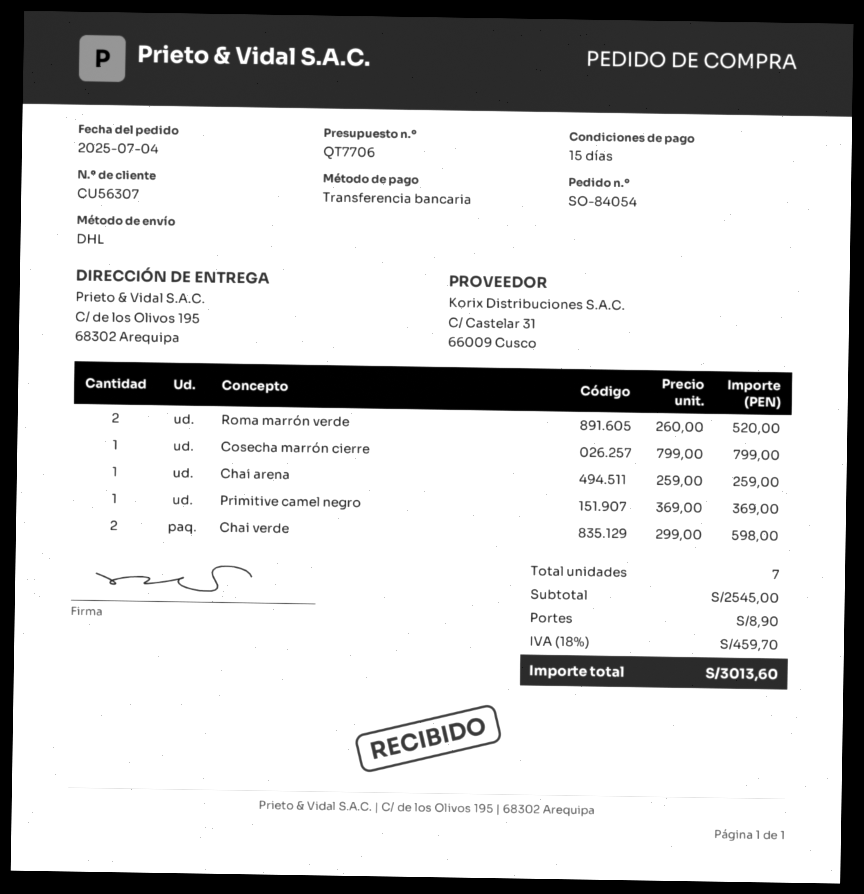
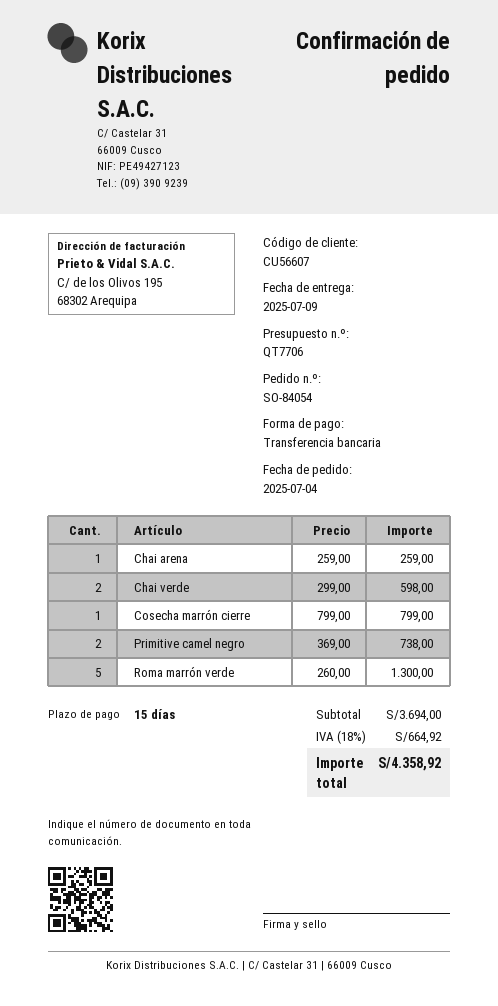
customer number: CU56307 -> CU56607
Roma marrón verde: 2 x 260.00 = 520.00 -> 5 x 260.00 = 1300.00
Primitive camel negro: 1 x 369.00 = 369.00 -> 2 x 369.00 = 738.00
subtotal: 2545.00 -> 3694.00
shipping: 8.90 -> none
tax: 18% = 459.70 -> 18% = 664.92
total: 3013.60 -> 4358.92

